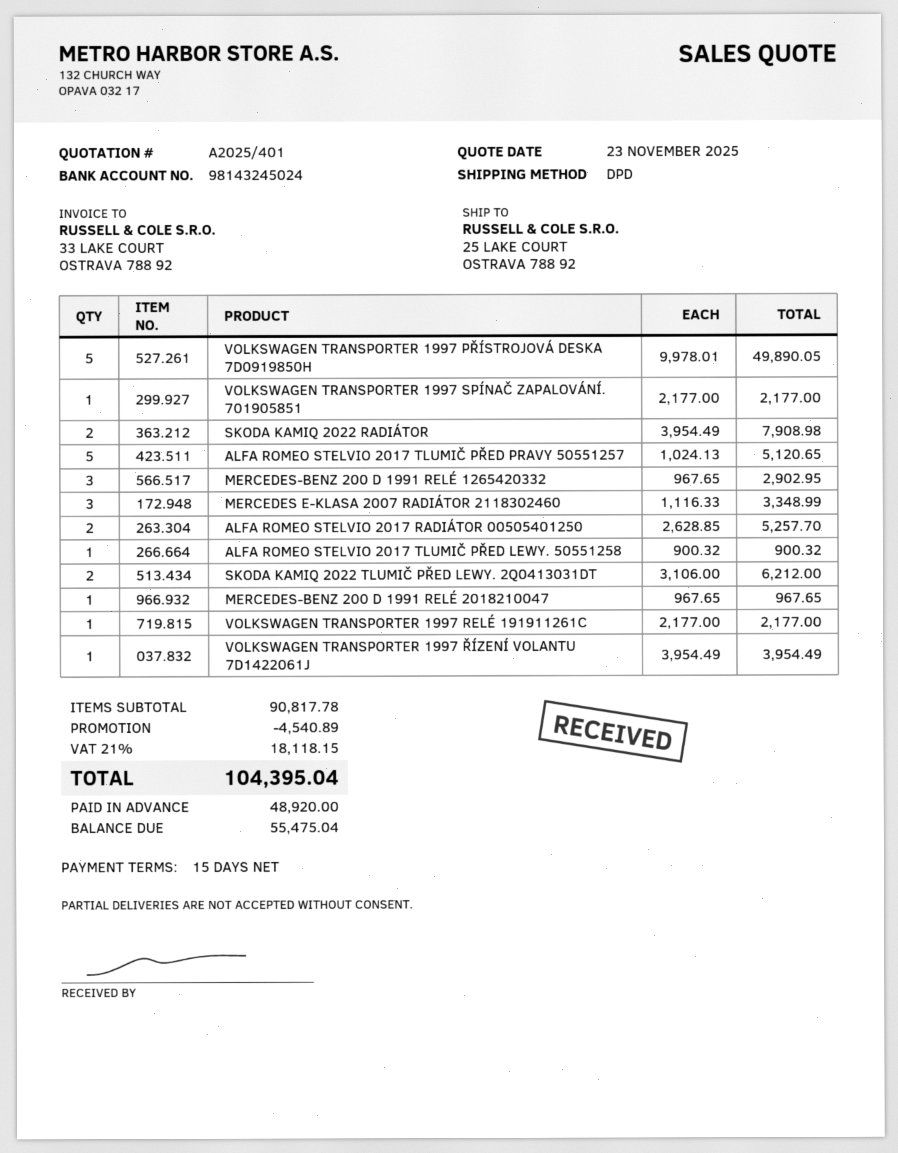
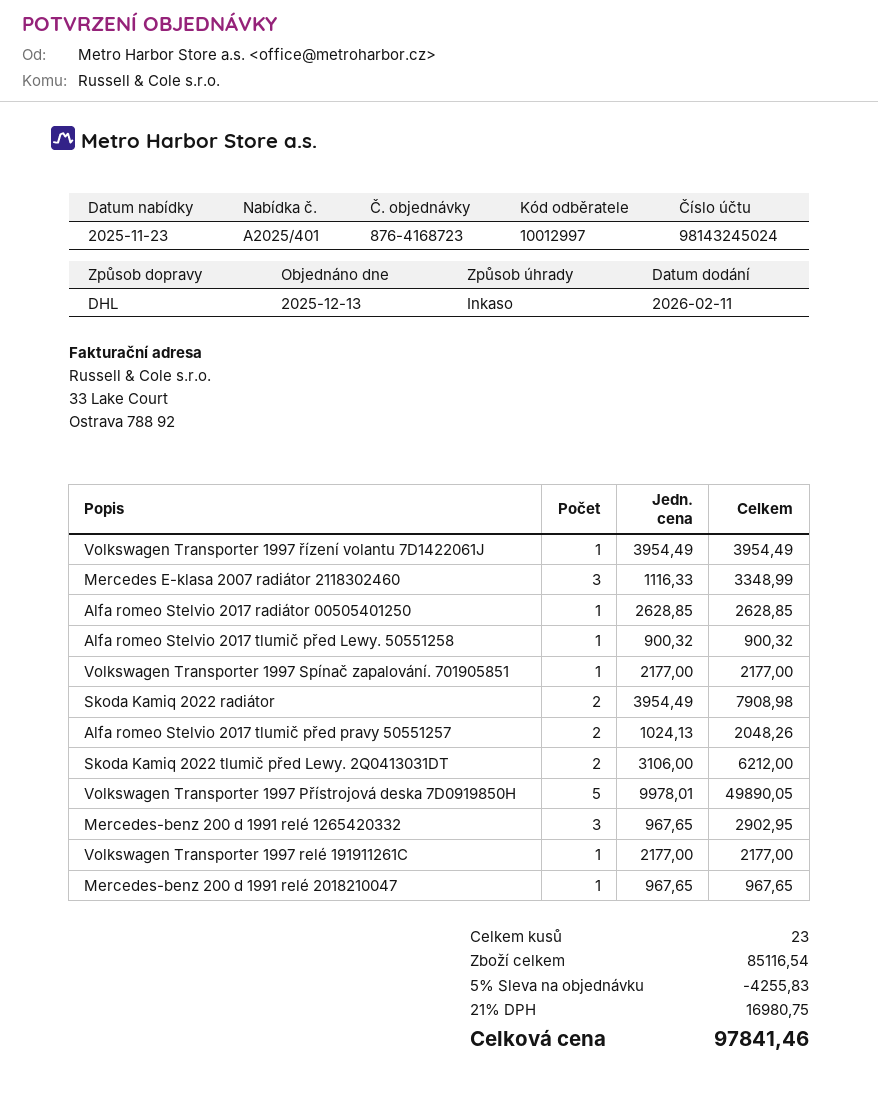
shipping method: DPD -> DHL
ALFA ROMEO STELVIO 2017 TLUMIČ PŘED PRAVY 50551257: 5 x 1024.13 = 5120.65 -> 2 x 1024.13 = 2048.26
ALFA ROMEO STELVIO 2017 RADIÁTOR 00505401250: 2 x 2628.85 = 5257.70 -> 1 x 2628.85 = 2628.85
subtotal: 90817.78 -> 85116.54
discount: 4540.89 -> 4255.83
tax: 21% = 18118.15 -> 21% = 16980.75
total: 104395.04 -> 97841.46

